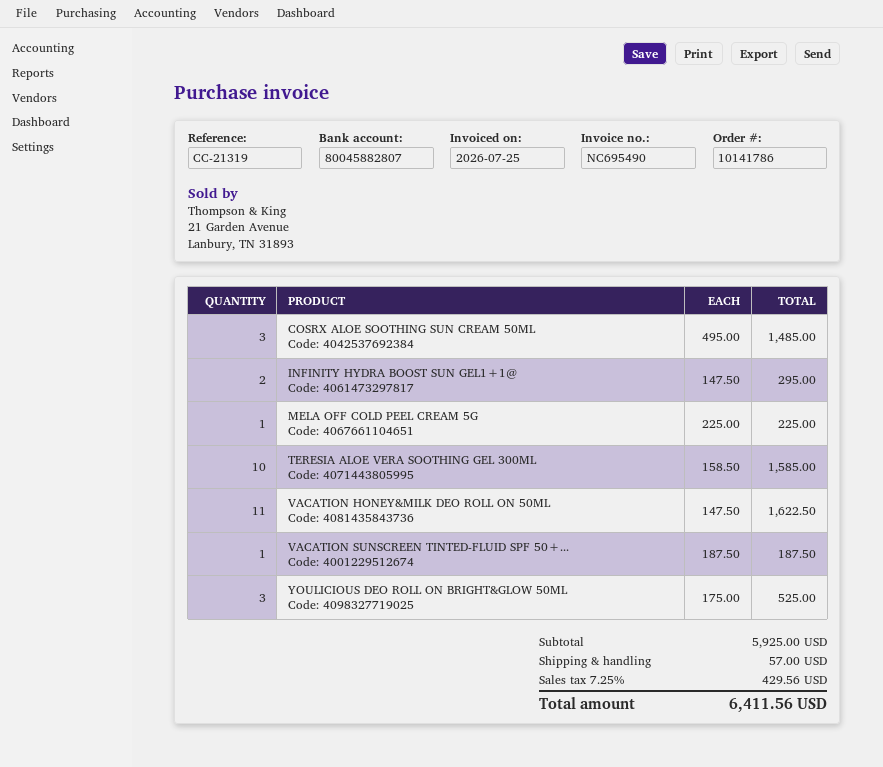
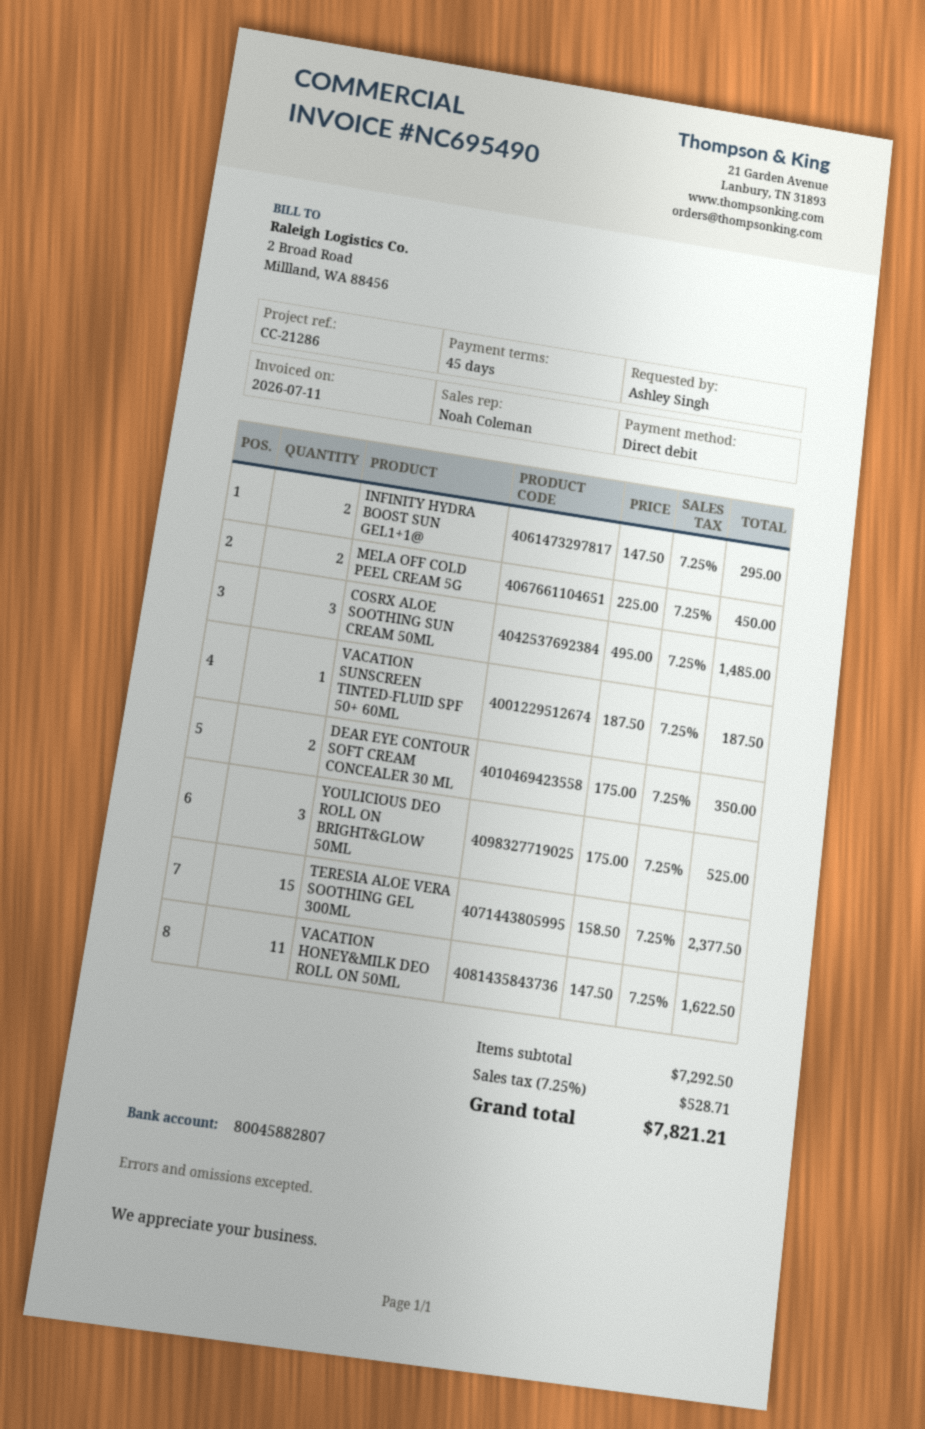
invoice date: 2026-07-25 -> 2026-07-11
reference: CC-21319 -> CC-21286
MELA OFF COLD PEEL CREAM 5G: 1 x 225.00 = 225.00 -> 2 x 225.00 = 450.00
TERESIA ALOE VERA SOOTHING GEL 300ML: 10 x 158.50 = 1585.00 -> 15 x 158.50 = 2377.50
DEAR EYE CONTOUR SOFT CREAM CONCEALER 30 ML: none -> 2 x 175.00 = 350.00
subtotal: 5925.00 -> 7292.50
shipping: 57.00 -> none
tax: 7.25% = 429.56 -> 7.25% = 528.71
total: 6411.56 -> 7821.21

